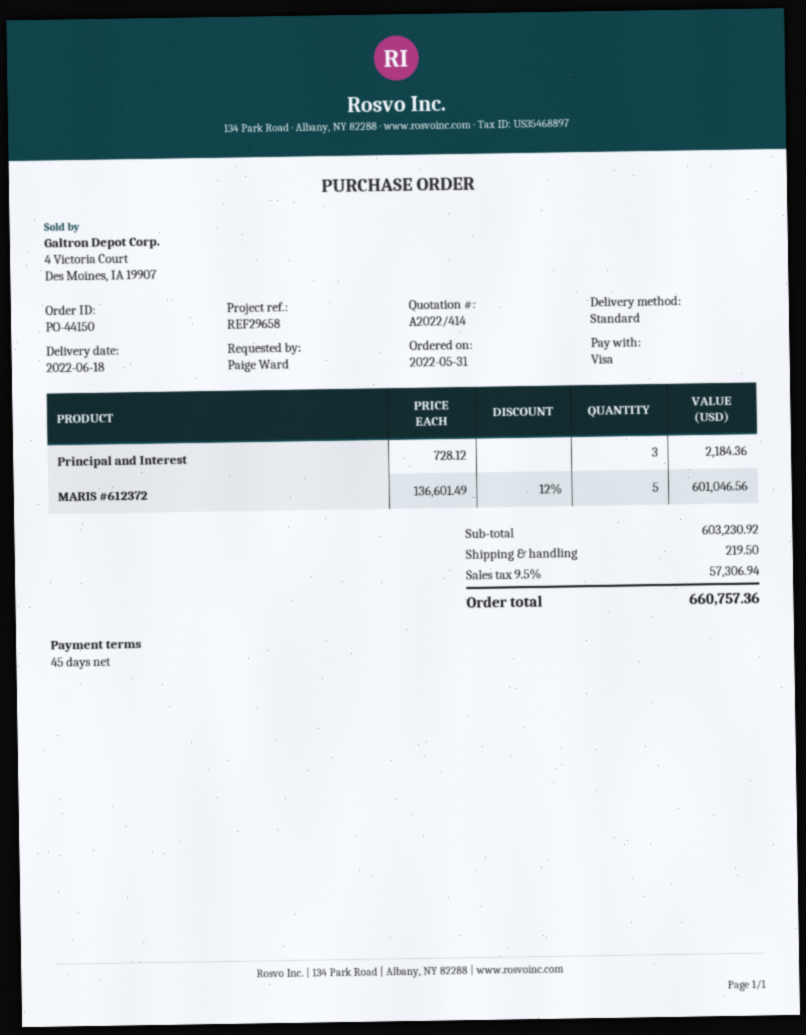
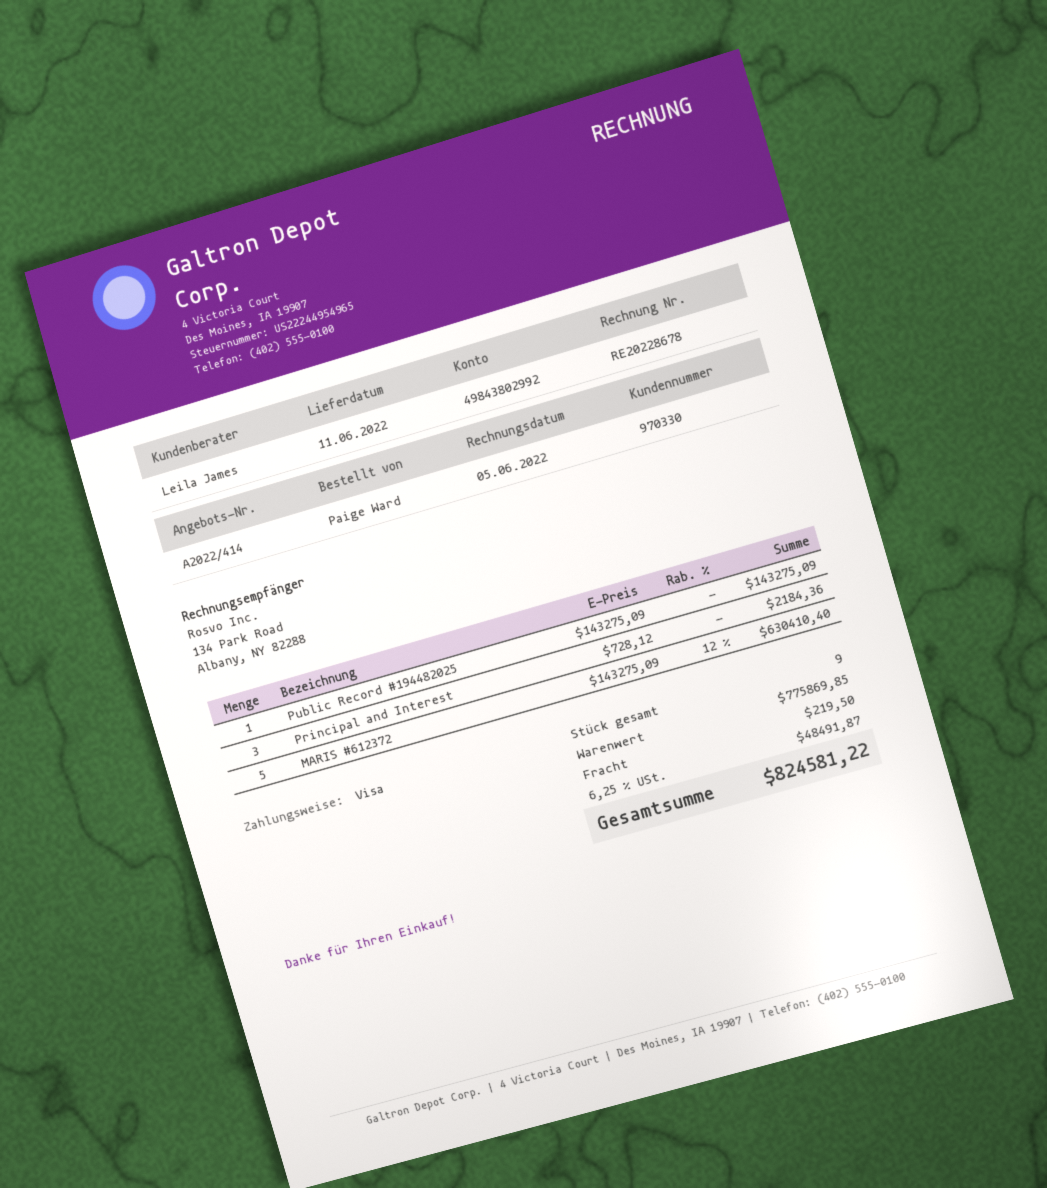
delivery date: 2022-06-18 -> 2022-06-11
MARIS #612372: 5 x 136601.49 - 12% = 601046.56 -> 5 x 143275.09 - 12% = 630410.40
Public Record #194482025: none -> 1 x 143275.09 = 143275.09
subtotal: 603230.92 -> 775869.85
tax: 9.5% = 57306.94 -> 6.25% = 48491.87
total: 660757.36 -> 824581.22

